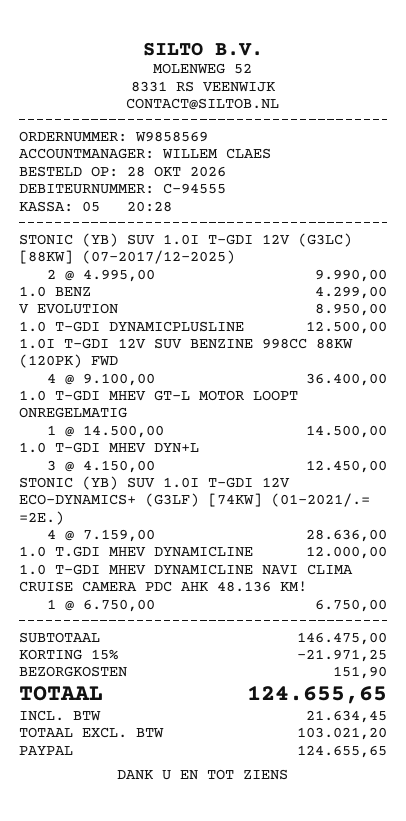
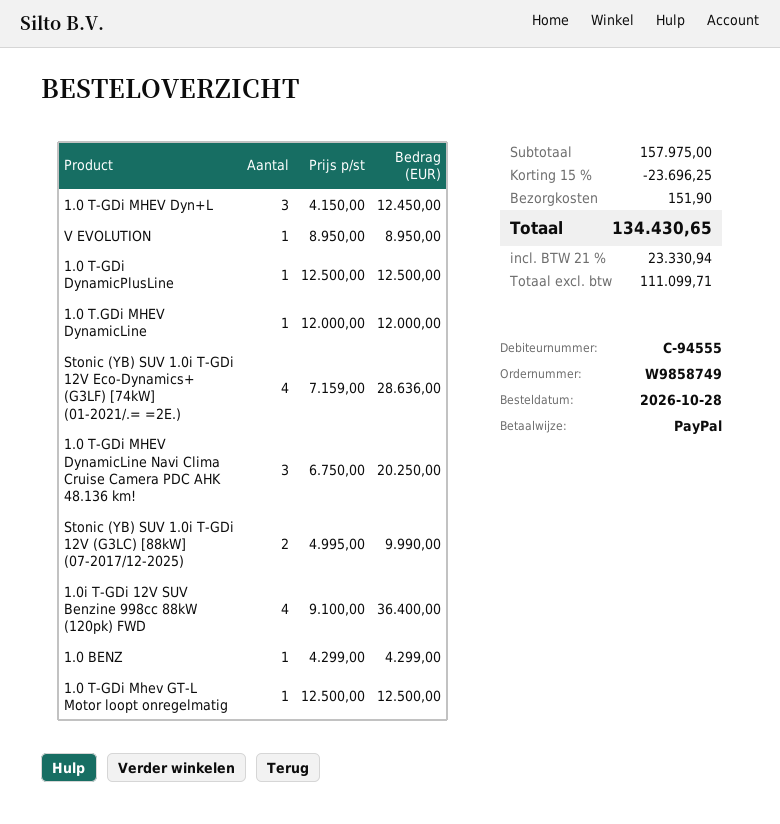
order number: W9858569 -> W9858749
1.0 T-GDI MHEV GT-L MOTOR LOOPT ONREGELMATIG: 1 x 14500.00 = 14500.00 -> 1 x 12500.00 = 12500.00
1.0 T-GDI MHEV DYNAMICLINE NAVI CLIMA CRUISE CAMERA PDC AHK 48.136 KM!: 1 x 6750.00 = 6750.00 -> 3 x 6750.00 = 20250.00
subtotal: 146475.00 -> 157975.00
discount: 15% = 21971.25 -> 15% = 23696.25
net: 103021.20 -> 111099.71
tax: 21634.45 -> 23330.94
total: 124655.65 -> 134430.65

